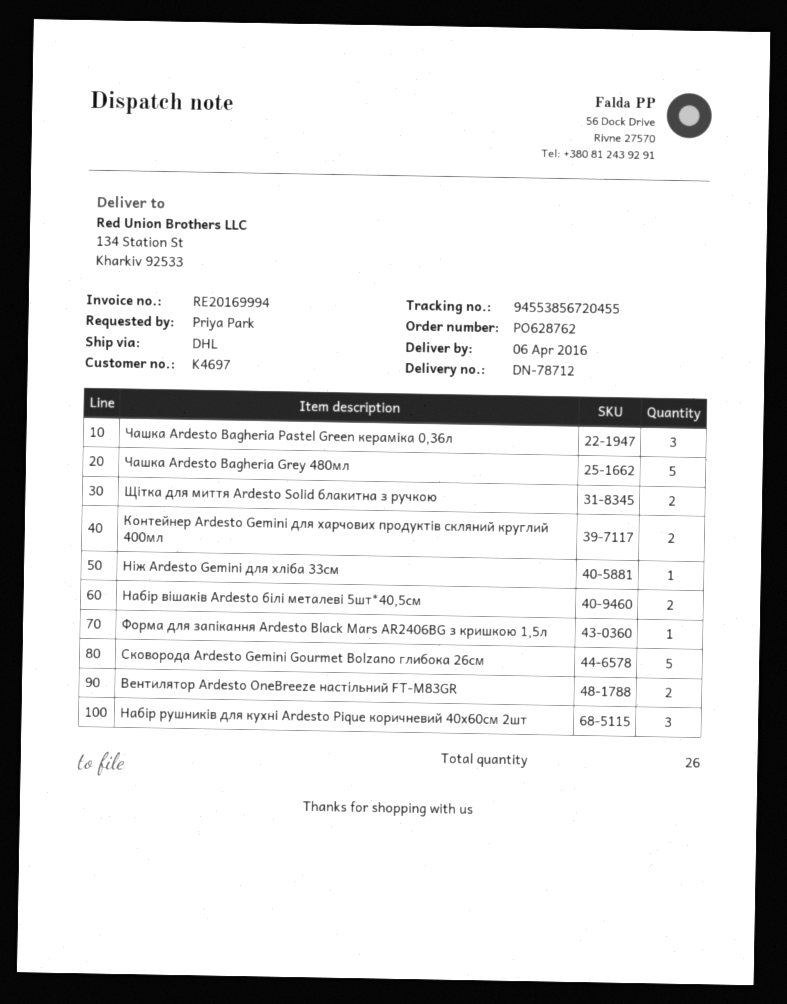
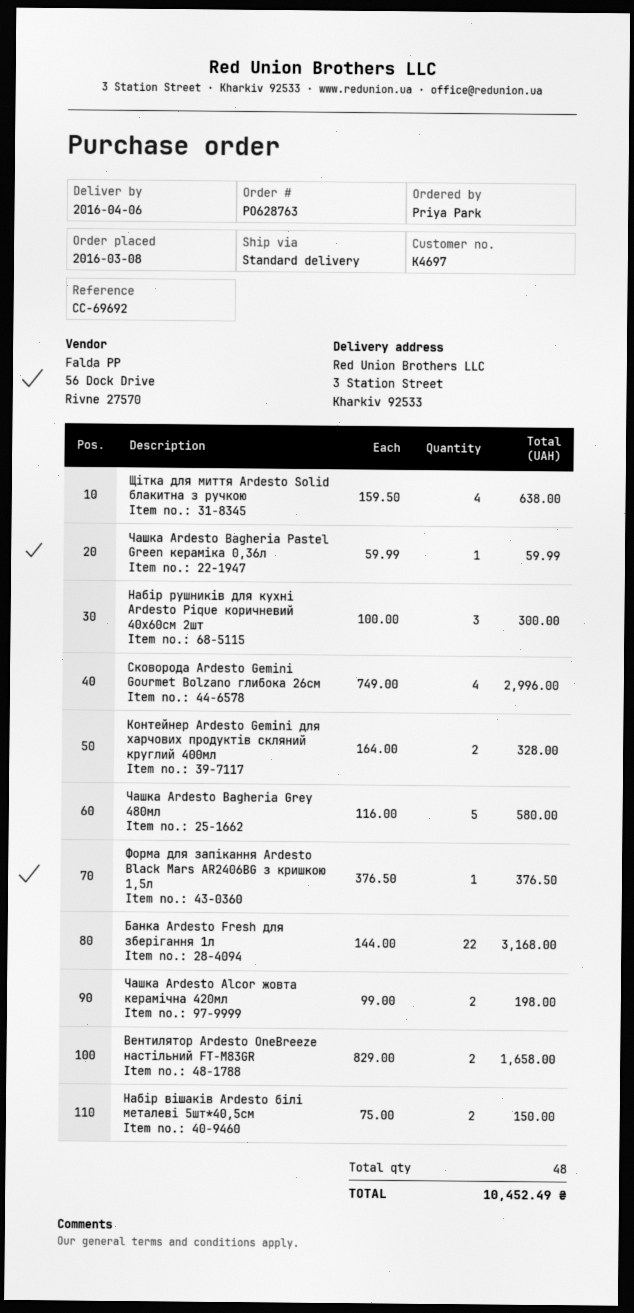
order number: PO628762 -> PO628763
shipping method: DHL -> standard
ship to: 134 Station St, Kharkiv 92533 -> 3 Station Street, Kharkiv 92533
Чашка Ardesto Bagheria Pastel Green кераміка 0,36л: 3 -> 1
Щітка для миття Ardesto Solid блакитна з ручкою: 2 -> 4
Ніж Ardesto Gemini для хліба 33см: 1 -> none
Сковорода Ardesto Gemini Gourmet Bolzano глибока 26см: 5 -> 4
Банка Ardesto Fresh для зберігання 1л: none -> 22
Чашка Ardesto Alcor жовта керамічна 420мл: none -> 2
total quantity: 26 -> 48

